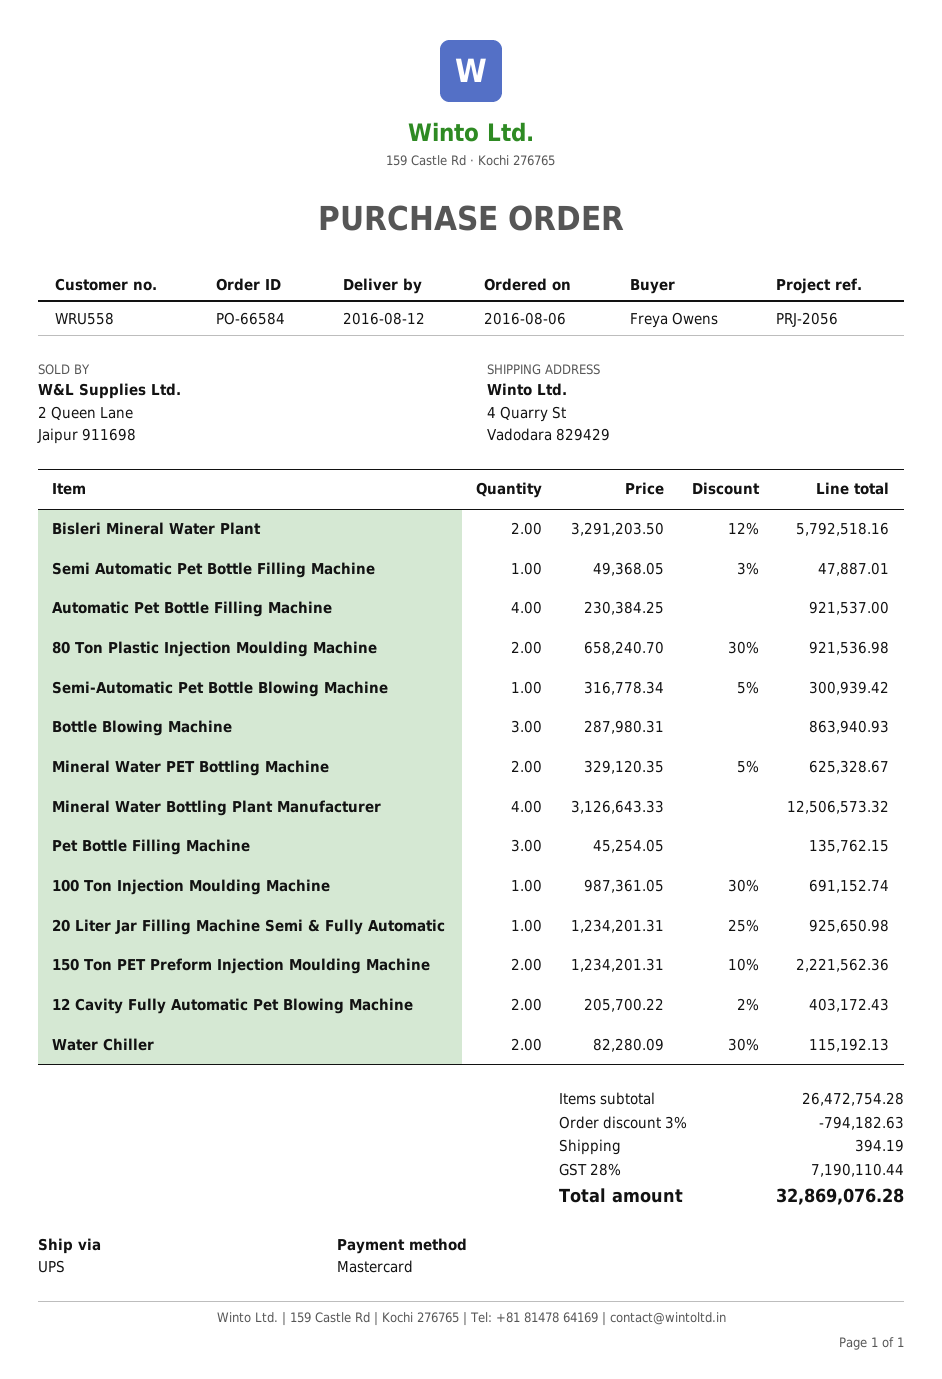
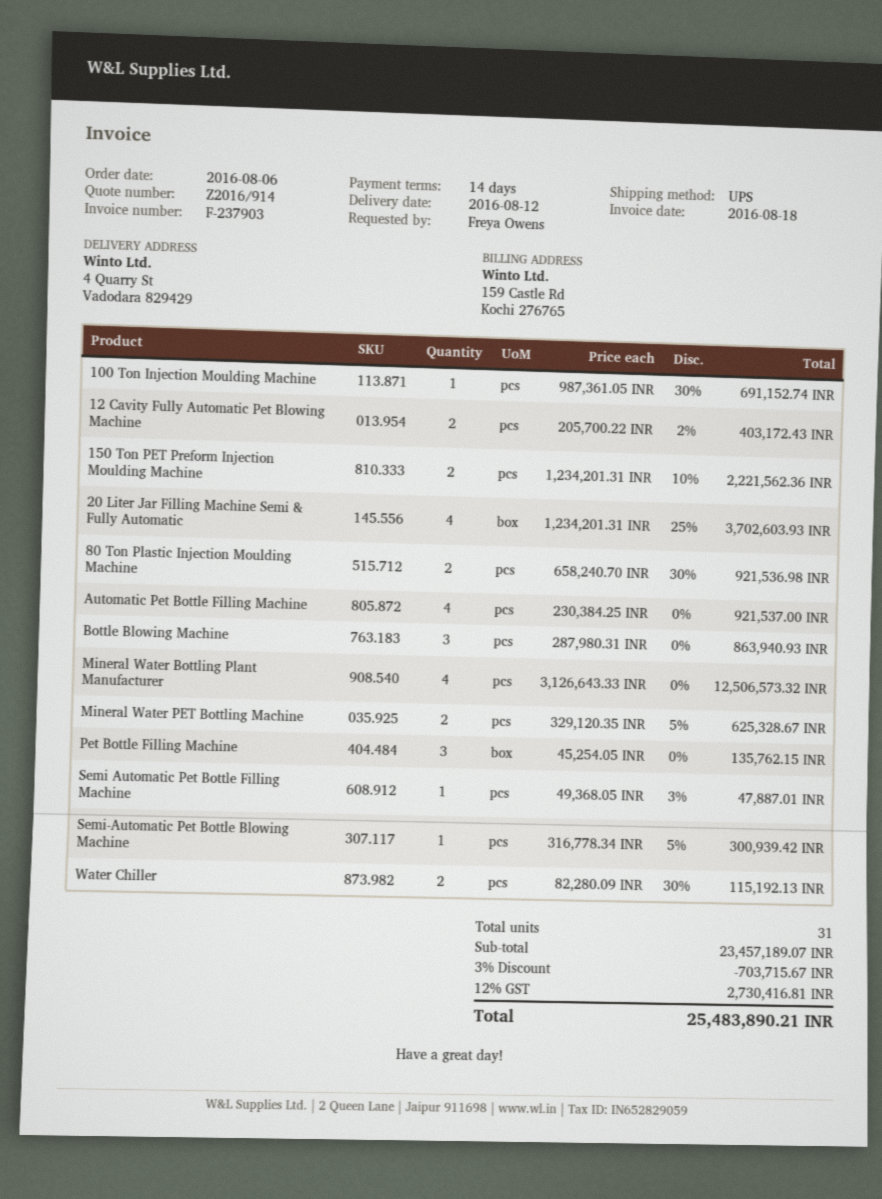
Bisleri Mineral Water Plant: 2 x 3291203.50 - 12% = 5792518.16 -> none
20 Liter Jar Filling Machine Semi & Fully Automatic: 1 x 1234201.31 - 25% = 925650.98 -> 4 x 1234201.31 - 25% = 3702603.93
subtotal: 26472754.28 -> 23457189.07
discount: 3% = 794182.63 -> 3% = 703715.67
shipping: 394.19 -> none
tax: 28% = 7190110.44 -> 12% = 2730416.81
total: 32869076.28 -> 25483890.21

